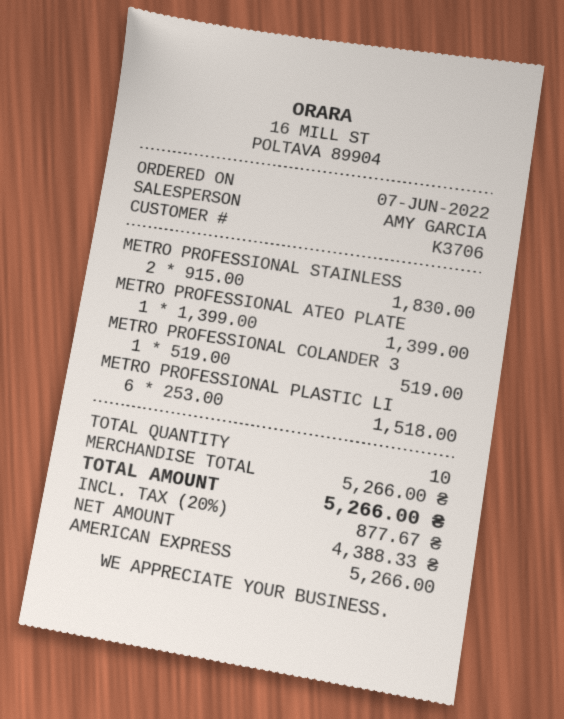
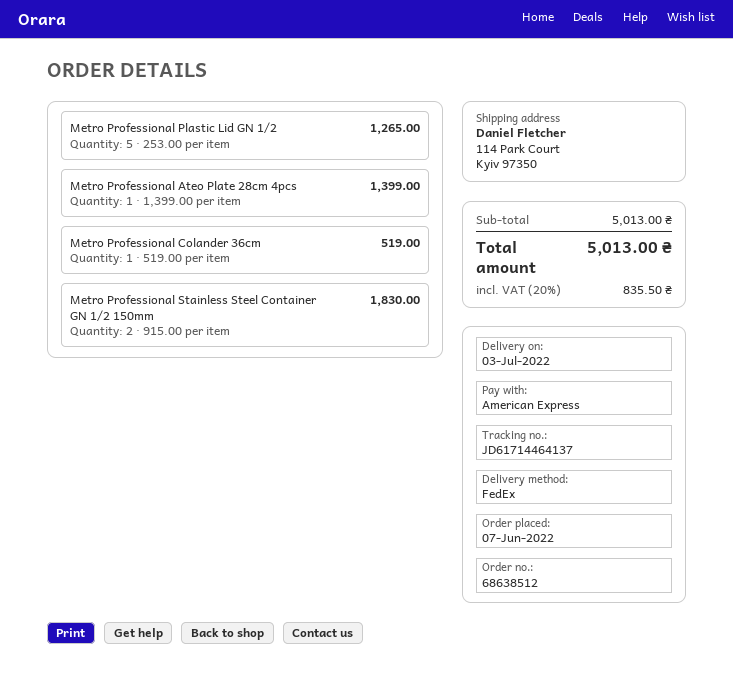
METRO PROFESSIONAL PLASTIC LI: 6 x 253.00 = 1518.00 -> 5 x 253.00 = 1265.00
subtotal: 5266.00 -> 5013.00
tax: 20% = 877.67 -> 20% = 835.50
total: 5266.00 -> 5013.00

